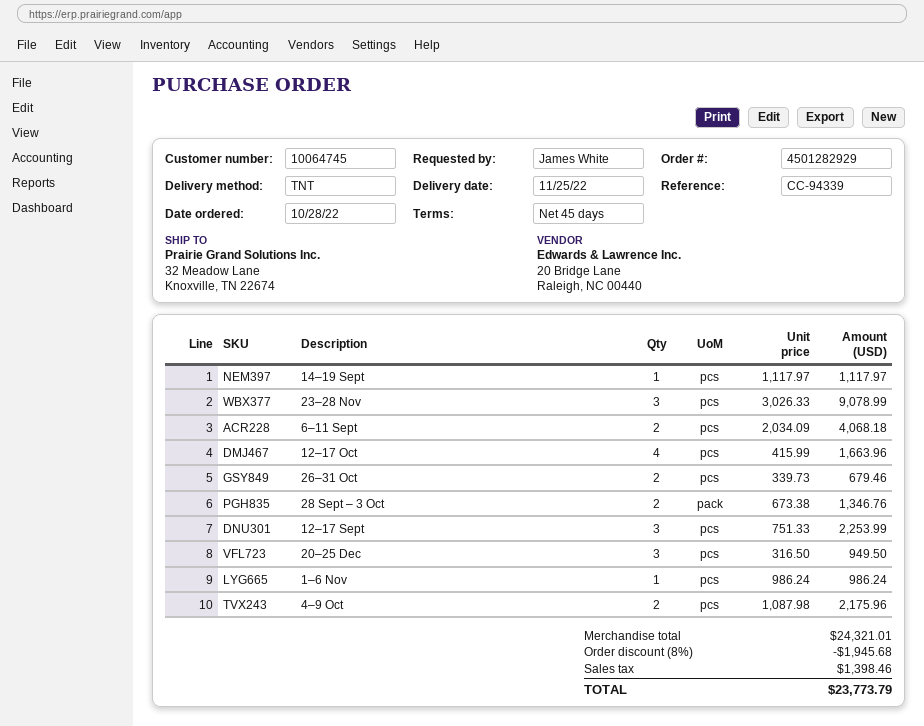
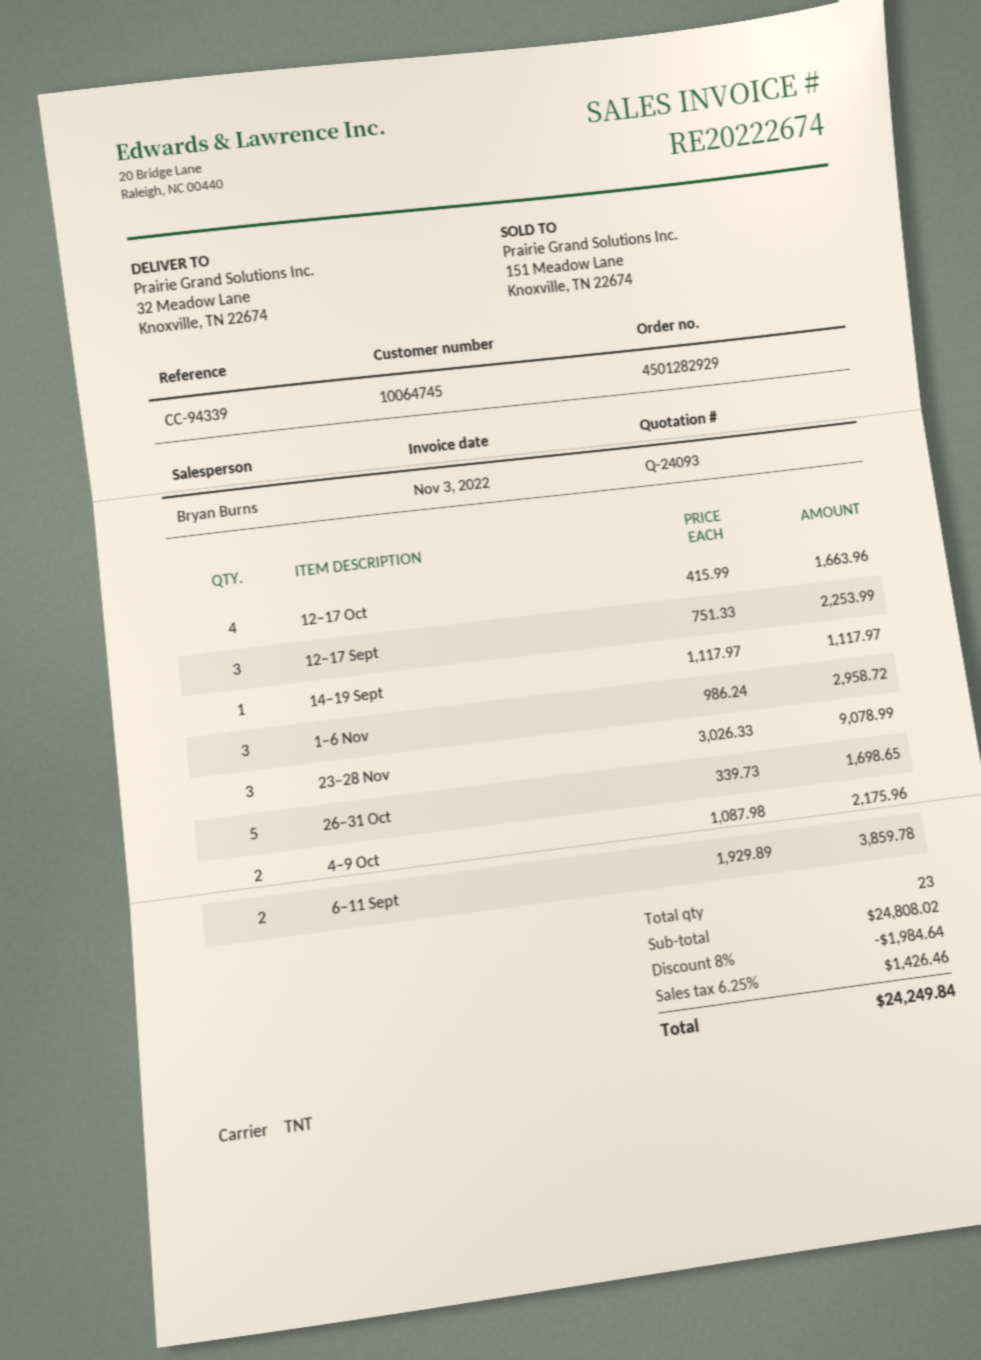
6–11 Sept: 2 x 2034.09 = 4068.18 -> 2 x 1929.89 = 3859.78
26–31 Oct: 2 x 339.73 = 679.46 -> 5 x 339.73 = 1698.65
28 Sept – 3 Oct: 2 x 673.38 = 1346.76 -> none
20–25 Dec: 3 x 316.50 = 949.50 -> none
1–6 Nov: 1 x 986.24 = 986.24 -> 3 x 986.24 = 2958.72
subtotal: 24321.01 -> 24808.02
discount: 8% = 1945.68 -> 8% = 1984.64
tax: 1398.46 -> 1426.46
total: 23773.79 -> 24249.84

